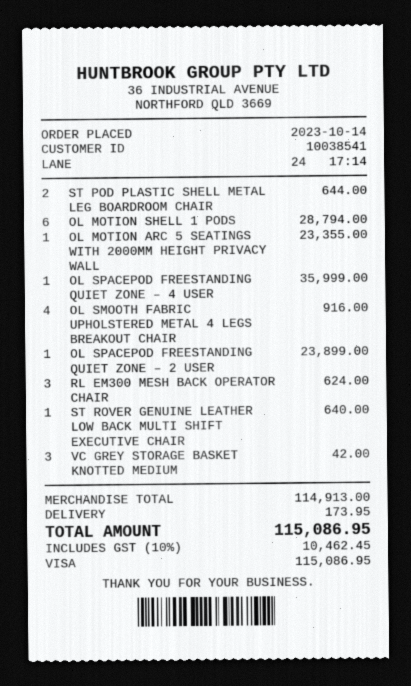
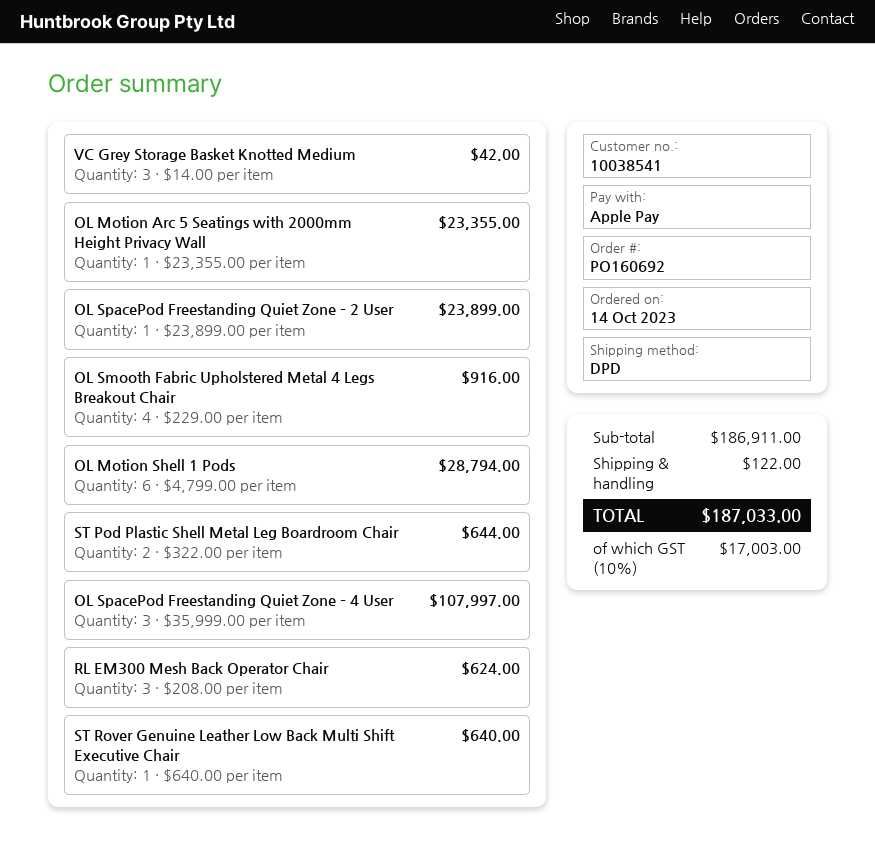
payment method: Visa -> Apple Pay
OL SPACEPOD FREESTANDING QUIET ZONE – 4 USER: 1 for 35999.00 -> 3 for 107997.00
subtotal: 114913.00 -> 186911.00
shipping: 173.95 -> 122.00
tax: 10% = 10462.45 -> 10% = 17003.00
total: 115086.95 -> 187033.00

